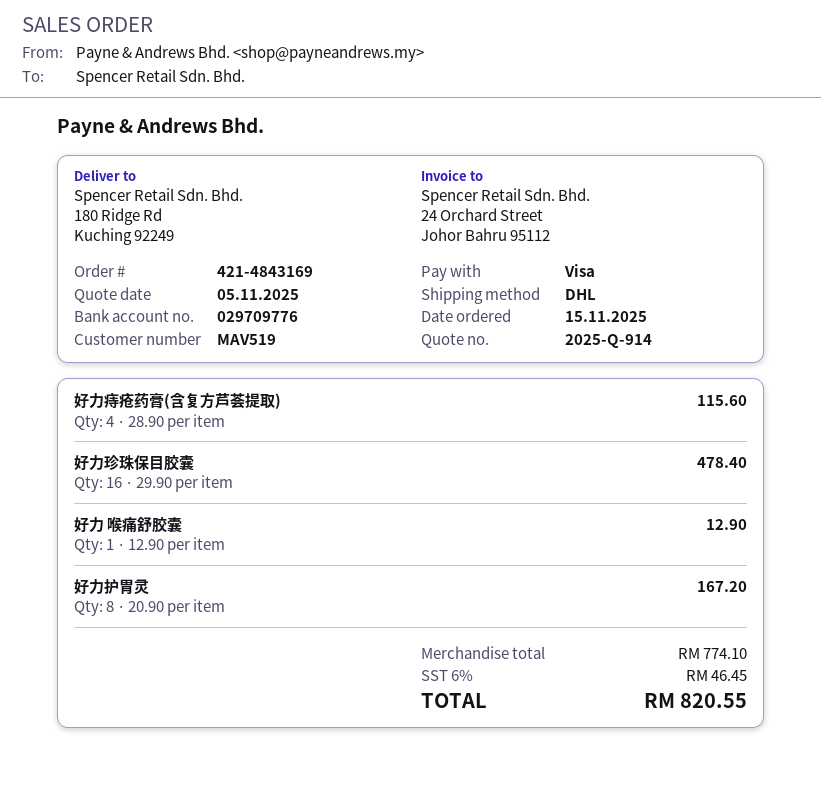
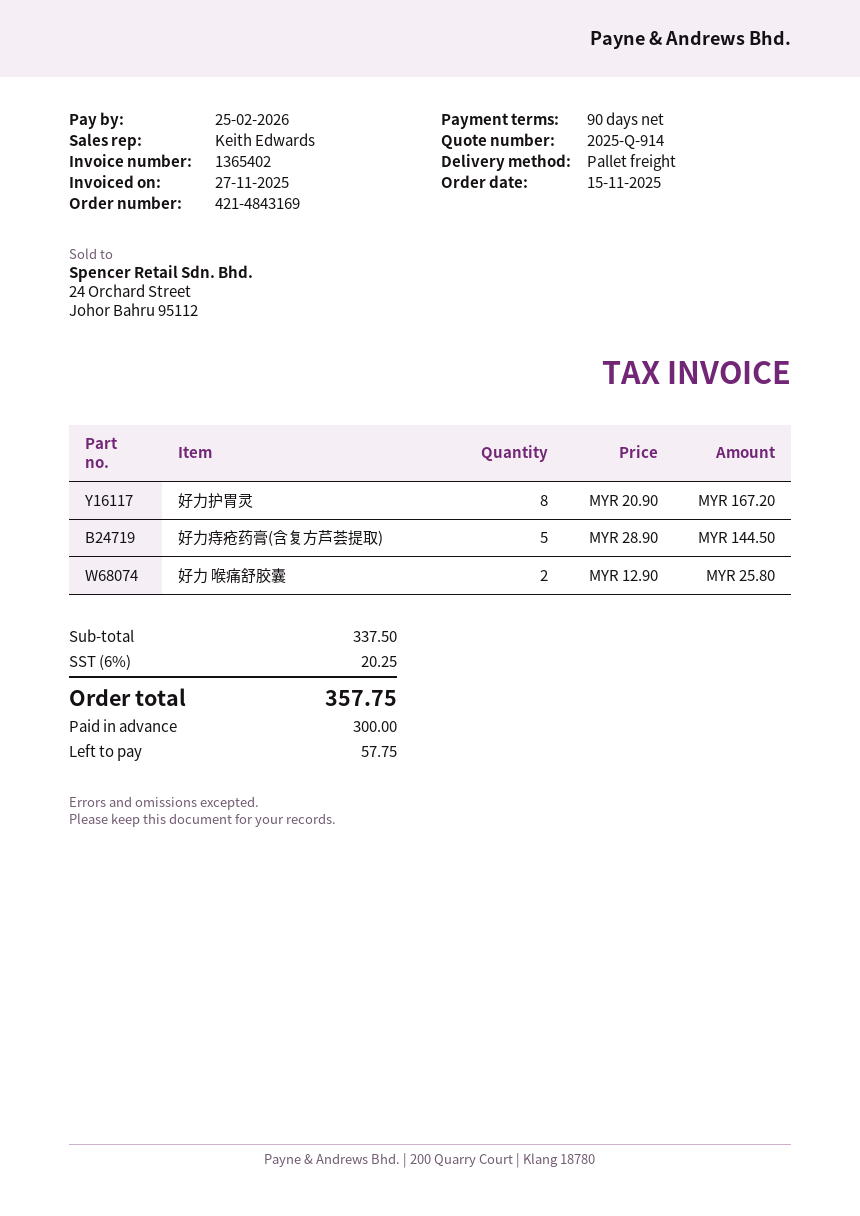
shipping method: DHL -> pallet freight
好力痔疮药膏(含复方芦荟提取): 4 x 28.90 = 115.60 -> 5 x 28.90 = 144.50
好力珍珠保目胶囊: 16 x 29.90 = 478.40 -> none
好力 喉痛舒胶囊: 1 x 12.90 = 12.90 -> 2 x 12.90 = 25.80
subtotal: 774.10 -> 337.50
tax: 6% = 46.45 -> 6% = 20.25
total: 820.55 -> 357.75

